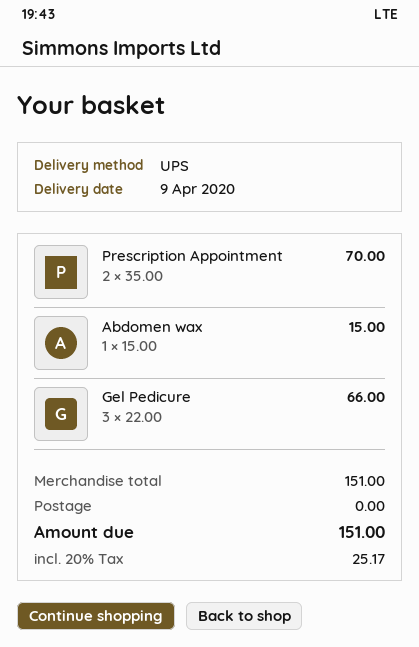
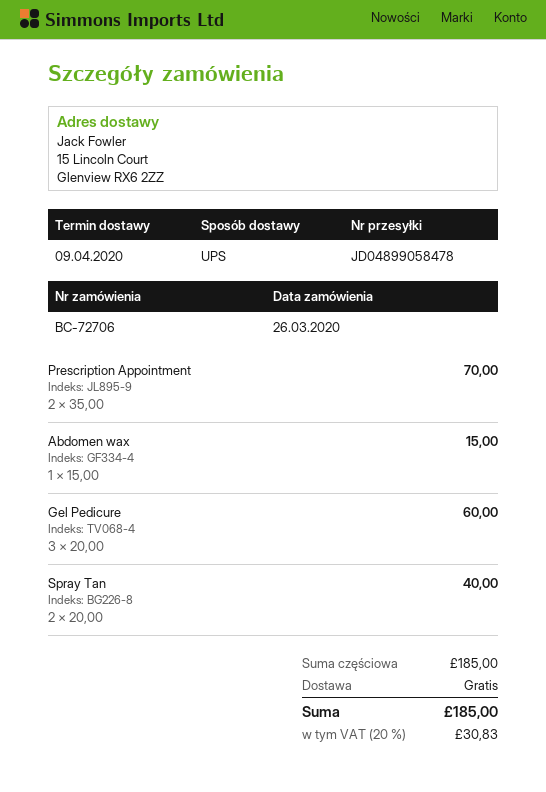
Gel Pedicure: 3 x 22.00 = 66.00 -> 3 x 20.00 = 60.00
Spray Tan: none -> 2 x 20.00 = 40.00
subtotal: 151.00 -> 185.00
tax: 20% = 25.17 -> 20% = 30.83
total: 151.00 -> 185.00

